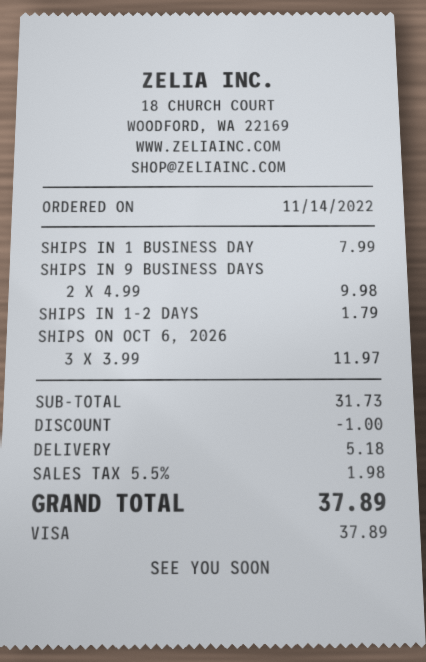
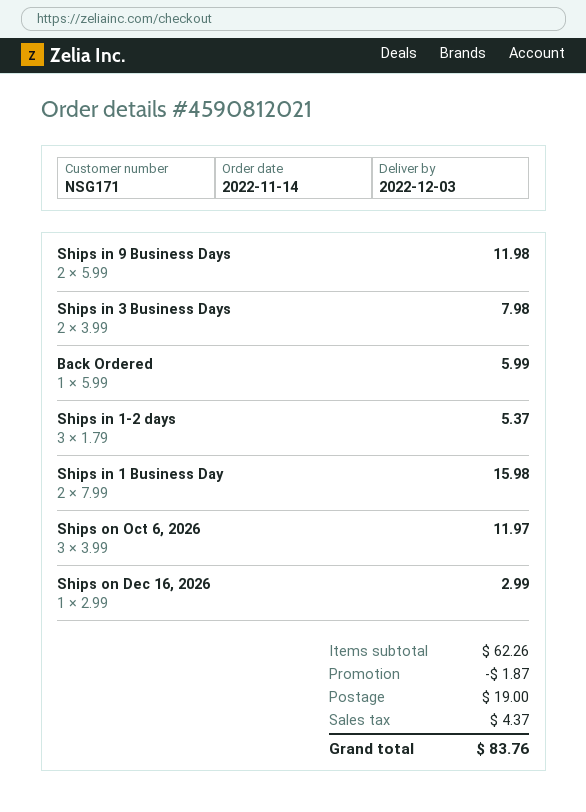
SHIPS IN 1 BUSINESS DAY: 1 x 7.99 = 7.99 -> 2 x 7.99 = 15.98
SHIPS IN 9 BUSINESS DAYS: 2 x 4.99 = 9.98 -> 2 x 5.99 = 11.98
SHIPS IN 1-2 DAYS: 1 x 1.79 = 1.79 -> 3 x 1.79 = 5.37
Ships in 3 Business Days: none -> 2 x 3.99 = 7.98
Back Ordered: none -> 1 x 5.99 = 5.99
Ships on Dec 16, 2026: none -> 1 x 2.99 = 2.99
subtotal: 31.73 -> 62.26
discount: 1.00 -> 1.87
shipping: 5.18 -> 19.00
tax: 1.98 -> 4.37
total: 37.89 -> 83.76

